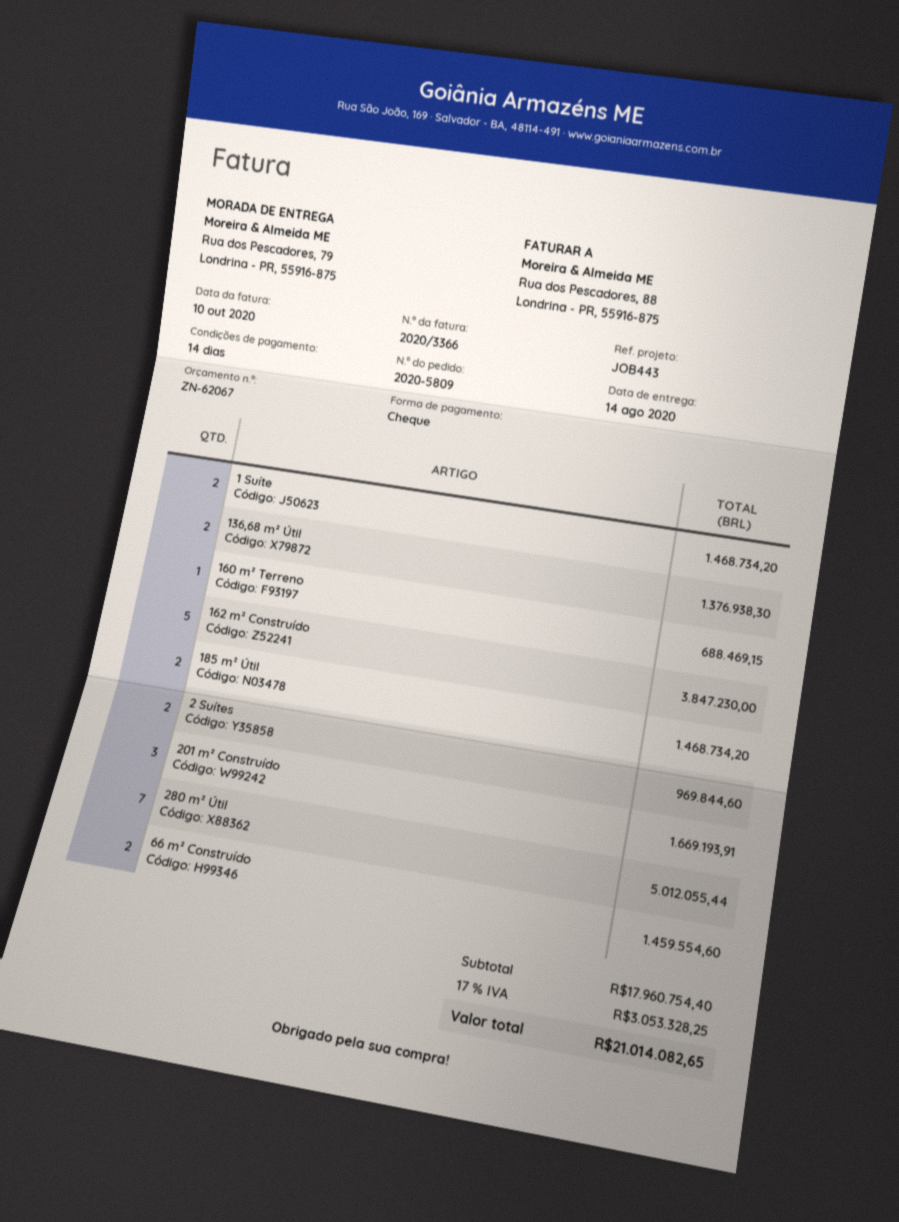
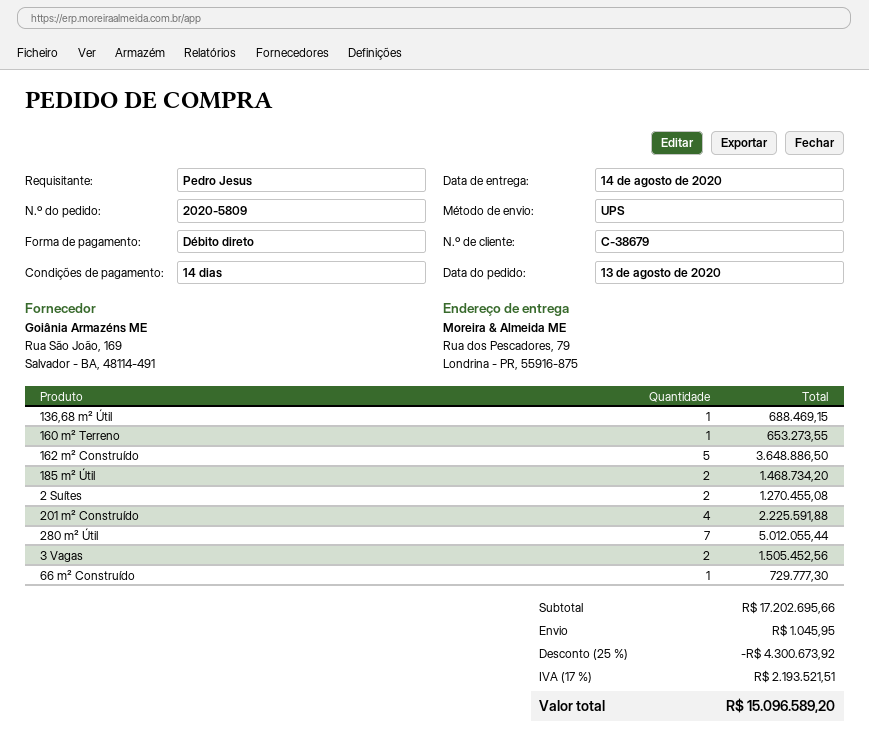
payment method: cheque -> direct debit
1 Suíte: 2 for 1468734.20 -> none
136,68 m² Útil: 2 for 1376938.30 -> 1 for 688469.15
160 m² Terreno: 1 for 688469.15 -> 1 for 653273.55
162 m² Construído: 5 for 3847230.00 -> 5 for 3648886.50
2 Suítes: 2 for 969844.60 -> 2 for 1270455.08
201 m² Construído: 3 for 1669193.91 -> 4 for 2225591.88
66 m² Construído: 2 for 1459554.60 -> 1 for 729777.30
3 Vagas: none -> 2 for 1505452.56
subtotal: 17960754.40 -> 17202695.66
discount: none -> 25% = 4300673.92
shipping: none -> 1045.95
tax: 17% = 3053328.25 -> 17% = 2193521.51
total: 21014082.65 -> 15096589.20

